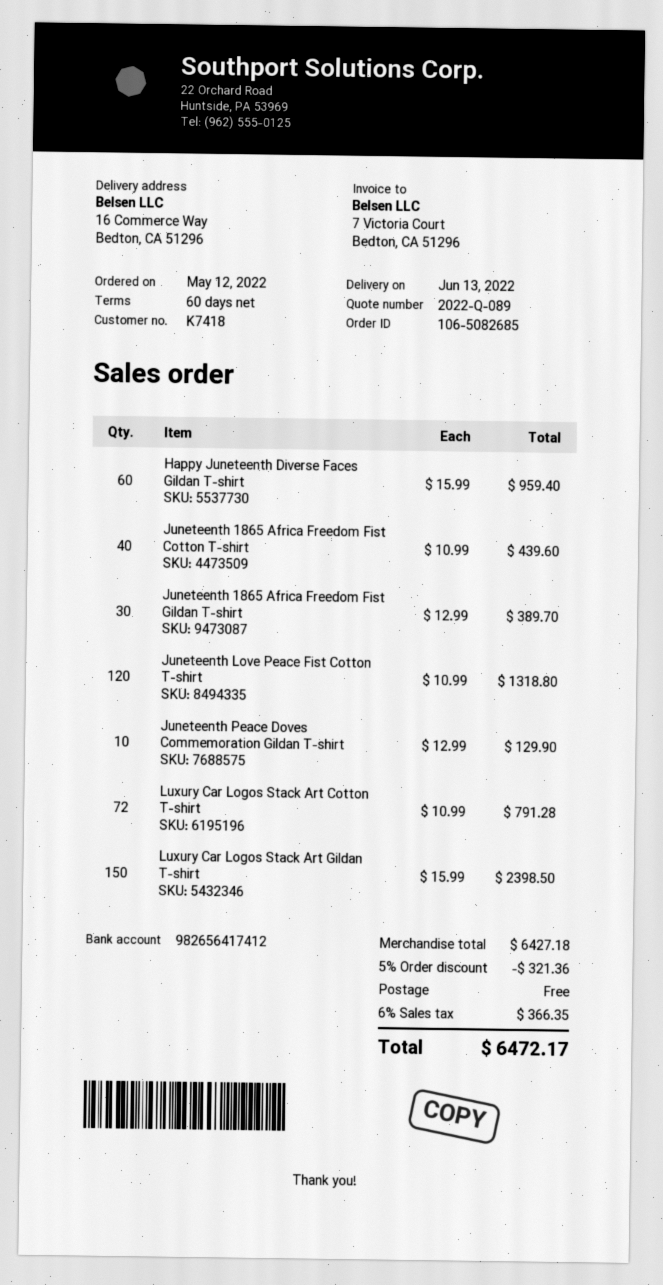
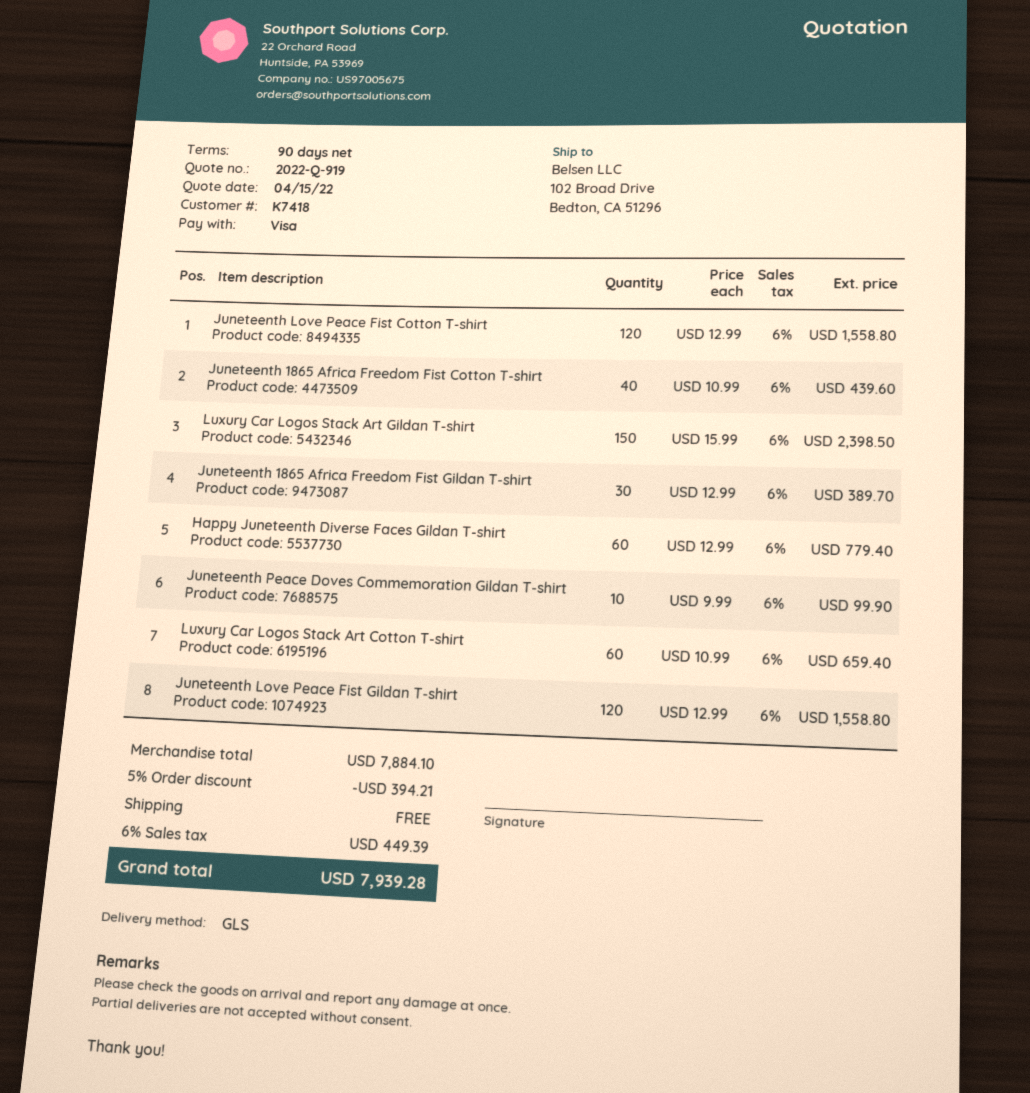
quote number: 2022-Q-089 -> 2022-Q-919
payment terms: 60 days -> 90 days
ship to: 16 Commerce Way, Bedton, CA 51296 -> 102 Broad Drive, Bedton, CA 51296
Happy Juneteenth Diverse Faces Gildan T-shirt: 60 x 15.99 = 959.40 -> 60 x 12.99 = 779.40
Juneteenth Love Peace Fist Cotton T-shirt: 120 x 10.99 = 1318.80 -> 120 x 12.99 = 1558.80
Juneteenth Peace Doves Commemoration Gildan T-shirt: 10 x 12.99 = 129.90 -> 10 x 9.99 = 99.90
Luxury Car Logos Stack Art Cotton T-shirt: 72 x 10.99 = 791.28 -> 60 x 10.99 = 659.40
Juneteenth Love Peace Fist Gildan T-shirt: none -> 120 x 12.99 = 1558.80
subtotal: 6427.18 -> 7884.10
discount: 5% = 321.36 -> 5% = 394.21
tax: 6% = 366.35 -> 6% = 449.39
total: 6472.17 -> 7939.28

